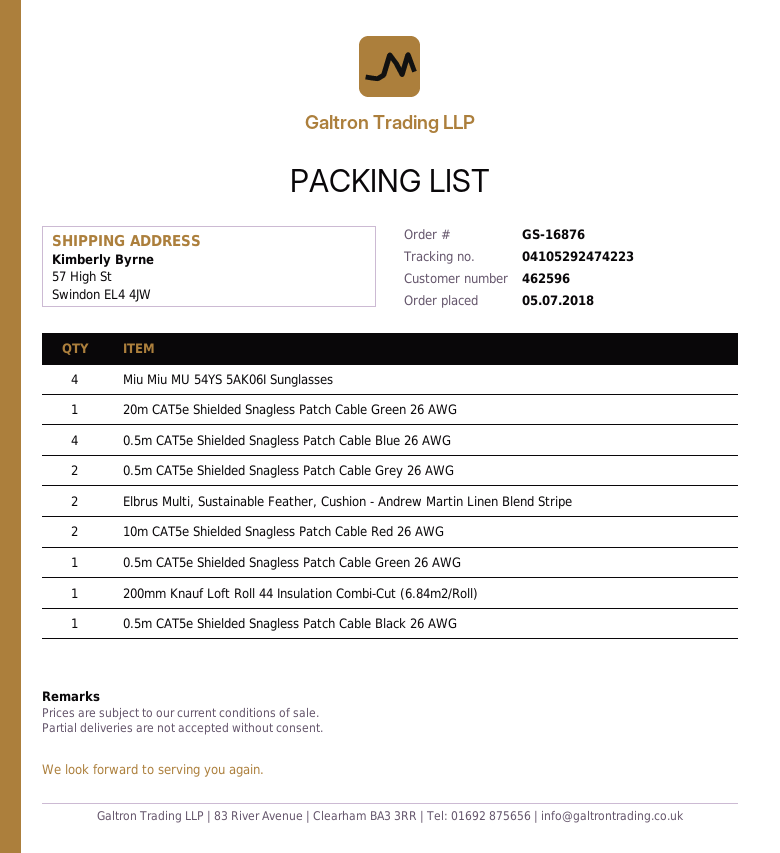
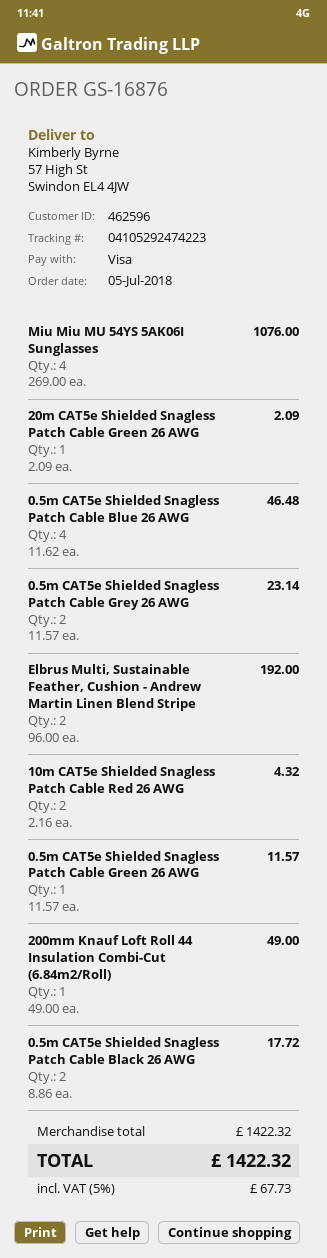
0.5m CAT5e Shielded Snagless Patch Cable Black 26 AWG: 1 -> 2

